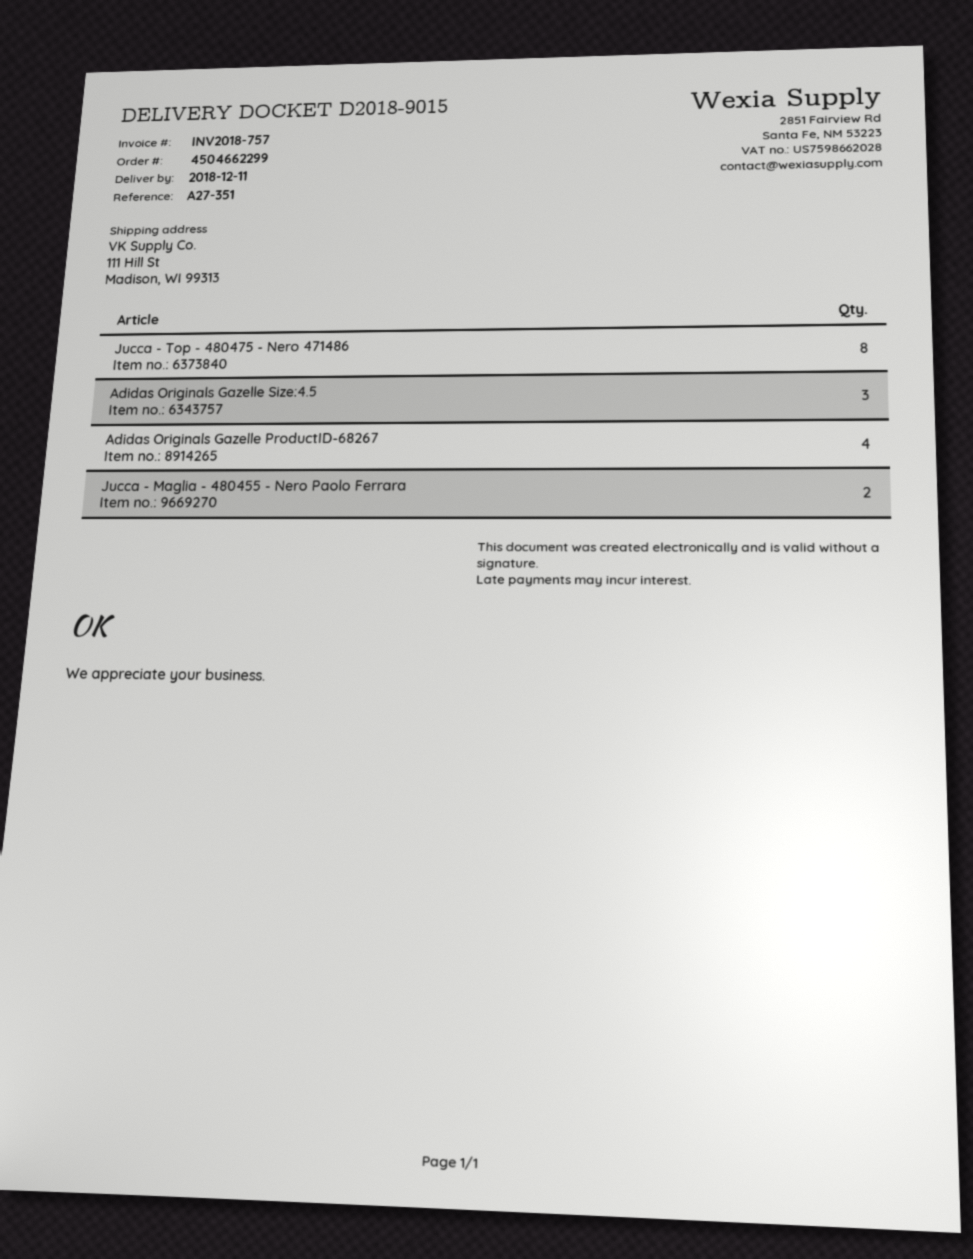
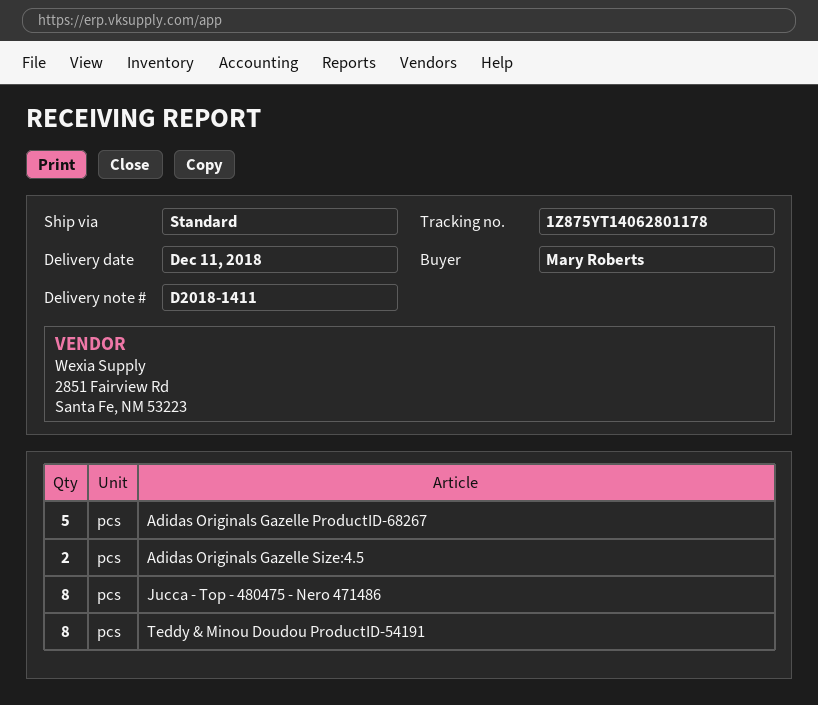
delivery note number: D2018-9015 -> D2018-1411
Adidas Originals Gazelle Size:4.5: 3 -> 2
Adidas Originals Gazelle ProductID-68267: 4 -> 5
Jucca - Maglia - 480455 - Nero Paolo Ferrara: 2 -> none
Teddy & Minou Doudou ProductID-54191: none -> 8

